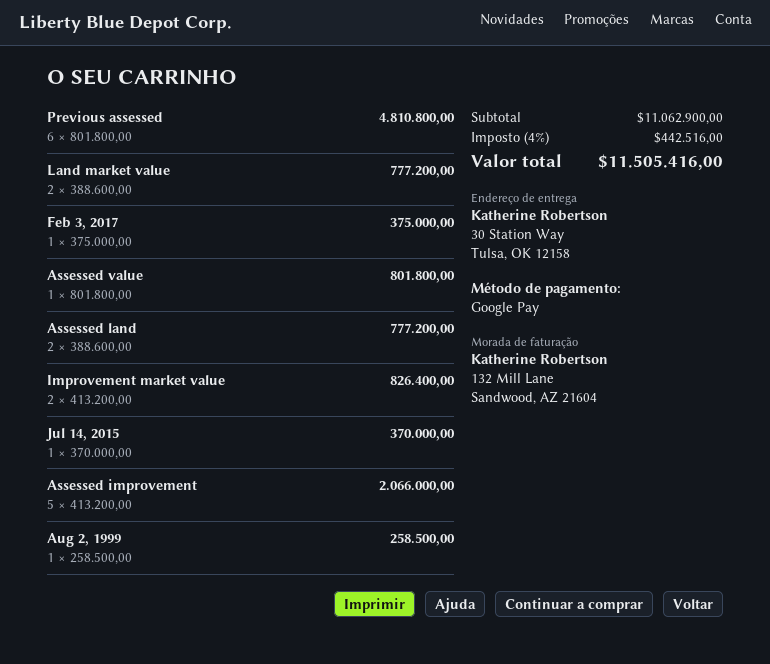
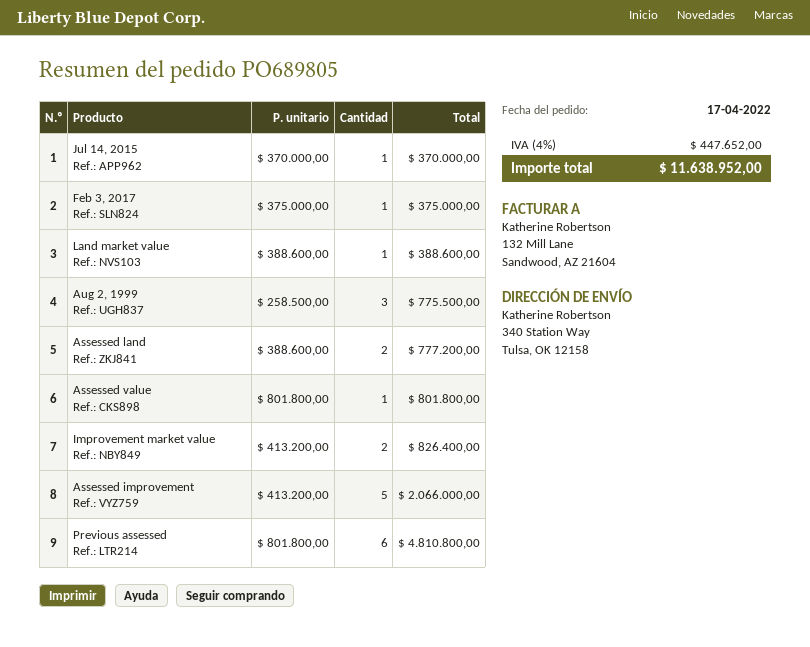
ship to: 30 Station Way, Tulsa, OK 12158 -> 340 Station Way, Tulsa, OK 12158
Land market value: 2 x 388600.00 = 777200.00 -> 1 x 388600.00 = 388600.00
Aug 2, 1999: 1 x 258500.00 = 258500.00 -> 3 x 258500.00 = 775500.00
tax: 4% = 442516.00 -> 4% = 447652.00
total: 11505416.00 -> 11638952.00

